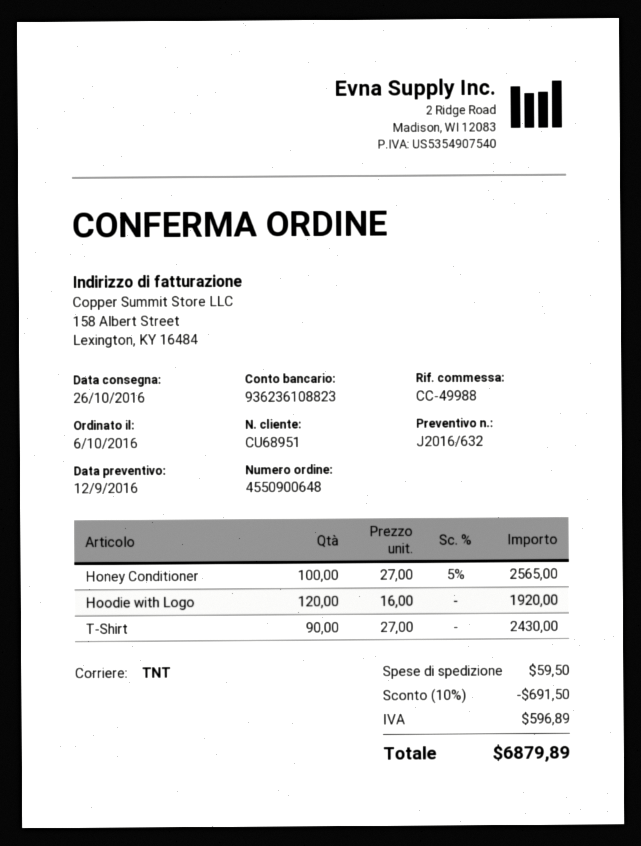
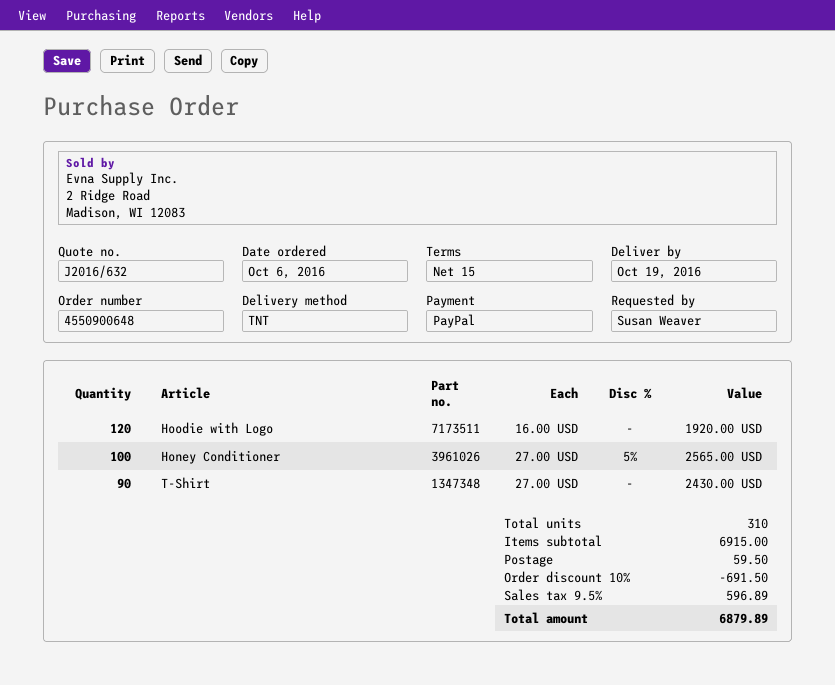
delivery date: 2016-10-26 -> 2016-10-19

